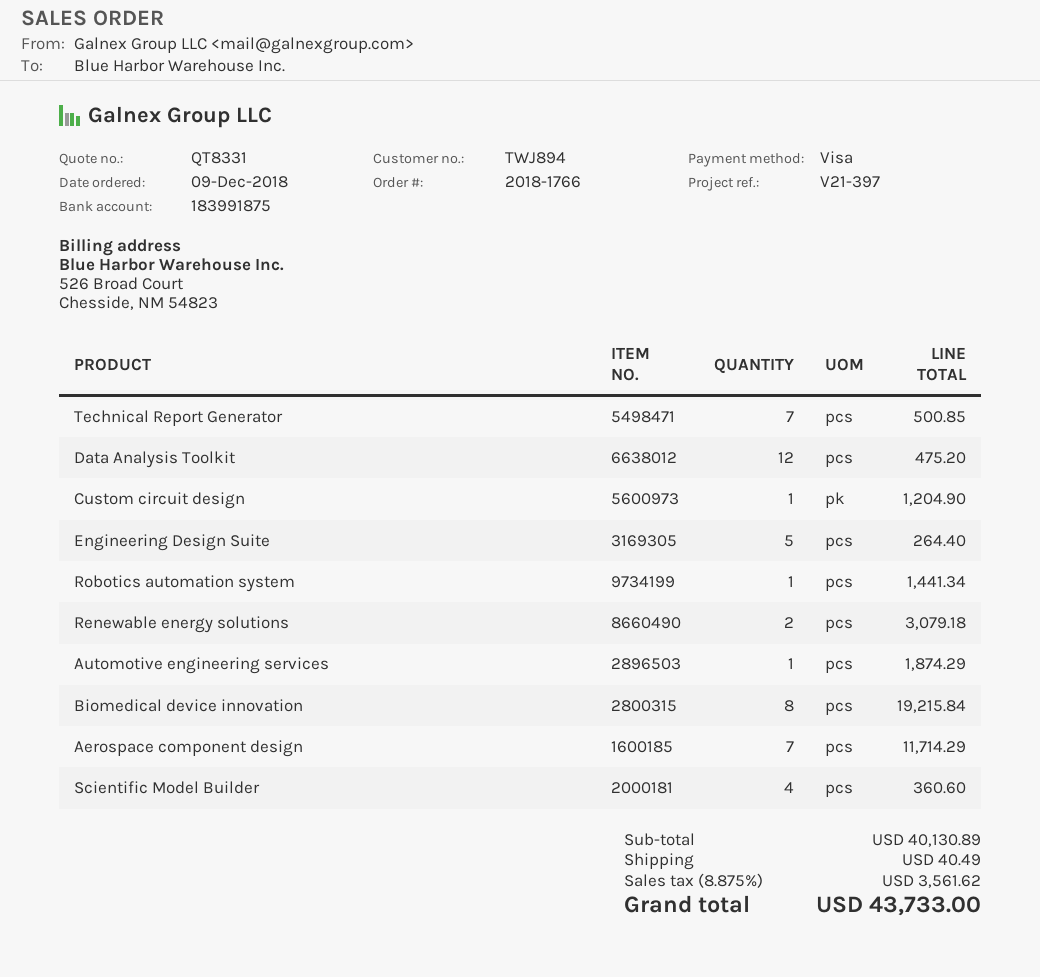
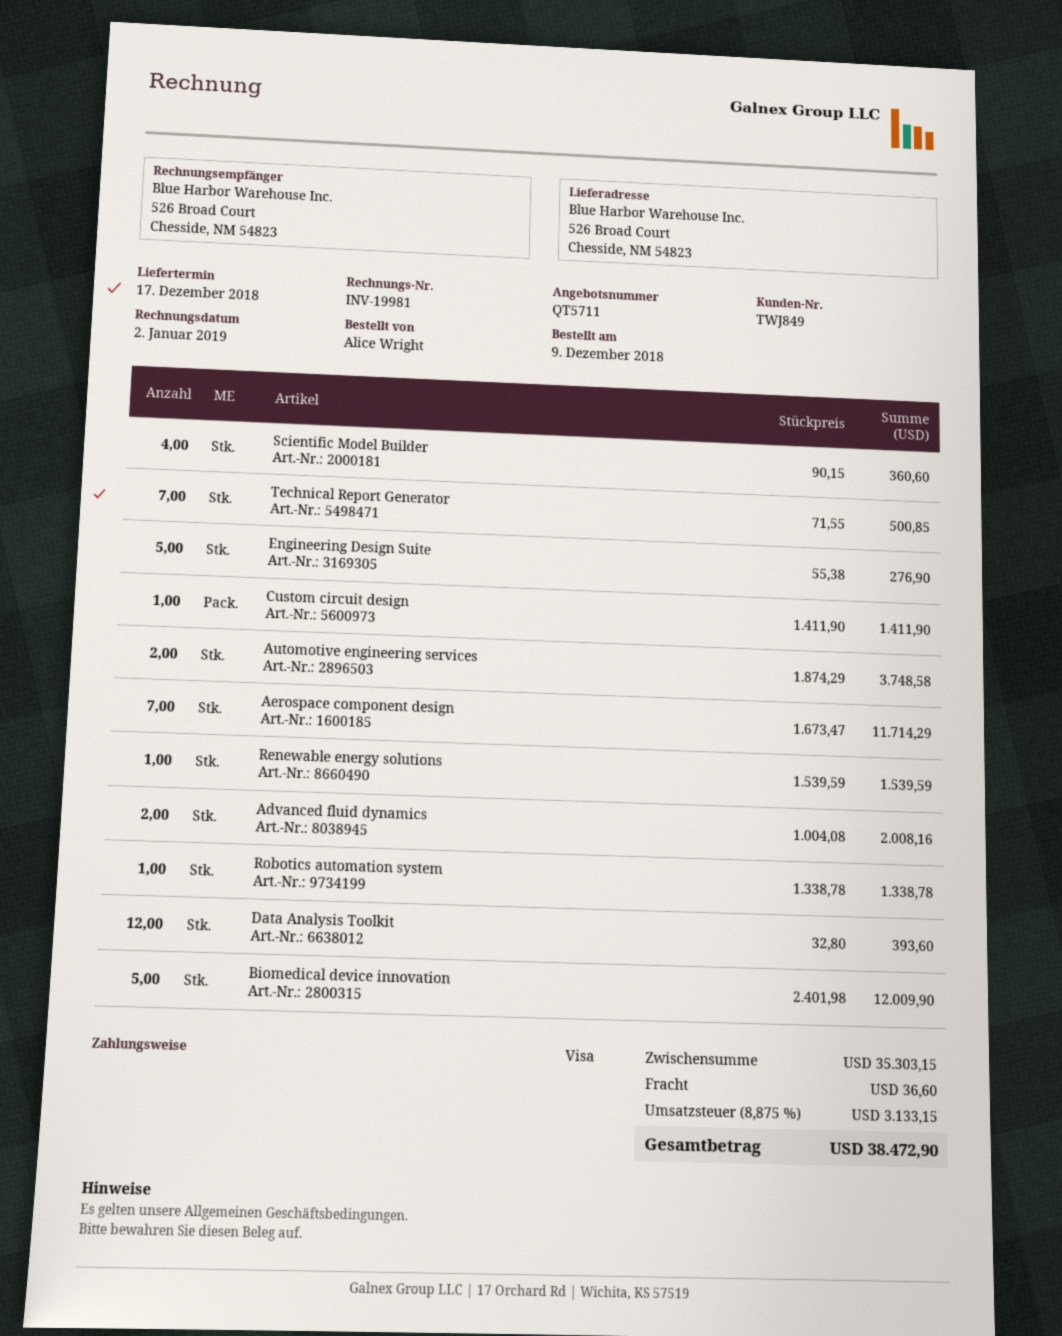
quote number: QT8331 -> QT5711
customer number: TWJ894 -> TWJ849
Data Analysis Toolkit: 12 for 475.20 -> 12 for 393.60
Custom circuit design: 1 for 1204.90 -> 1 for 1411.90
Engineering Design Suite: 5 for 264.40 -> 5 for 276.90
Robotics automation system: 1 for 1441.34 -> 1 for 1338.78
Renewable energy solutions: 2 for 3079.18 -> 1 for 1539.59
Automotive engineering services: 1 for 1874.29 -> 2 for 3748.58
Biomedical device innovation: 8 for 19215.84 -> 5 for 12009.90
Advanced fluid dynamics: none -> 2 for 2008.16
subtotal: 40130.89 -> 35303.15
shipping: 40.49 -> 36.60
tax: 8.875% = 3561.62 -> 8.875% = 3133.15
total: 43733.00 -> 38472.90

